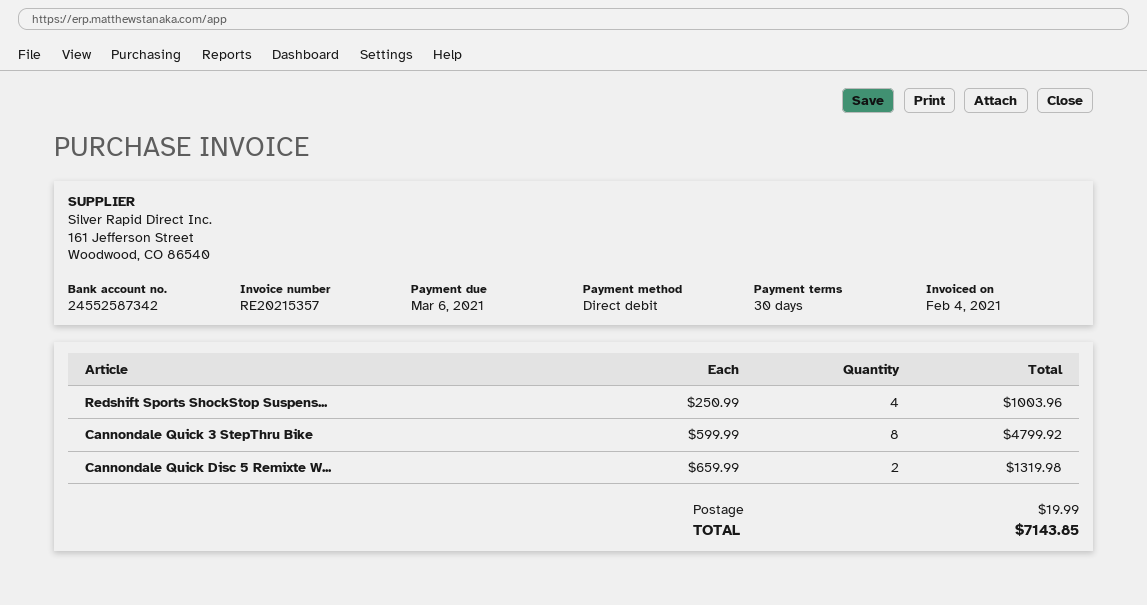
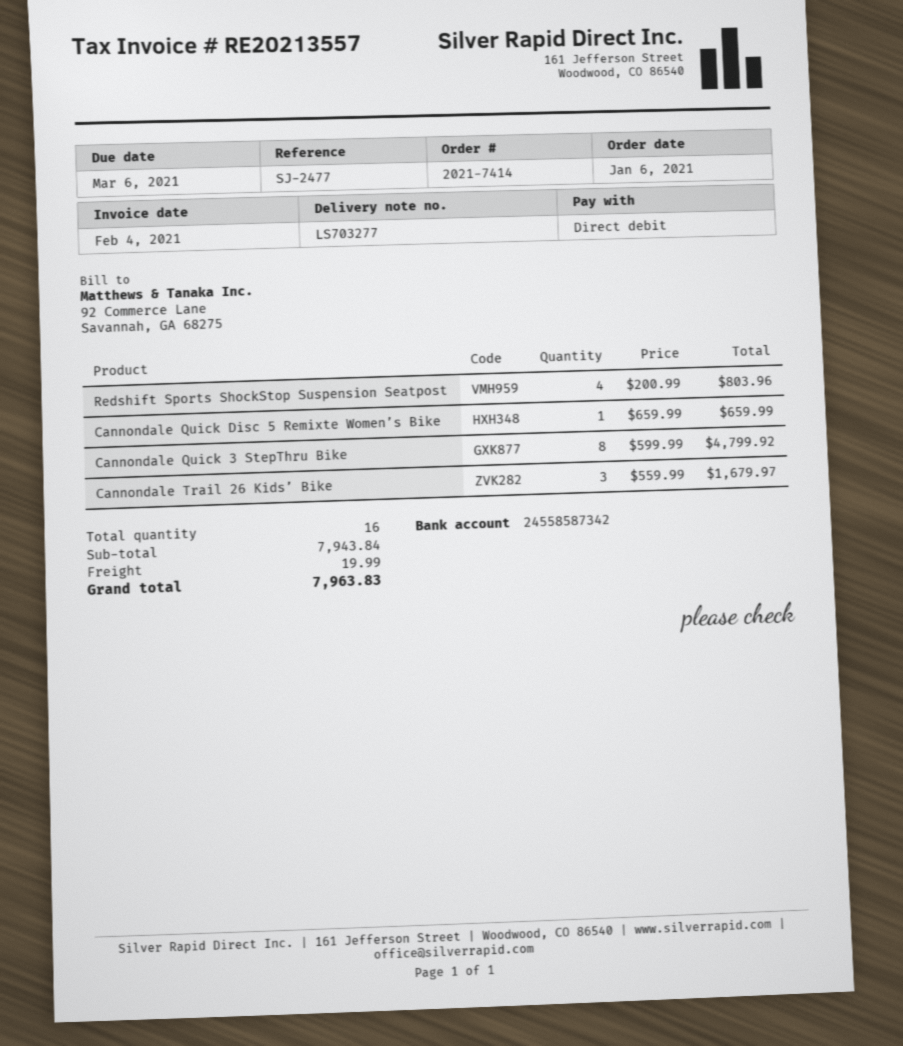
invoice number: RE20215357 -> RE20213557
bank account: 24552587342 -> 24558587342
Redshift Sports ShockStop Suspens...: 4 x 250.99 = 1003.96 -> 4 x 200.99 = 803.96
Cannondale Quick Disc 5 Remixte W...: 2 x 659.99 = 1319.98 -> 1 x 659.99 = 659.99
Cannondale Trail 26 Kids’ Bike: none -> 3 x 559.99 = 1679.97
total: 7143.85 -> 7963.83

